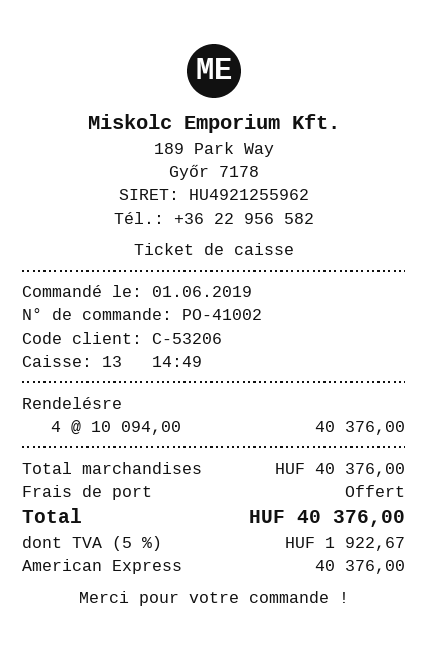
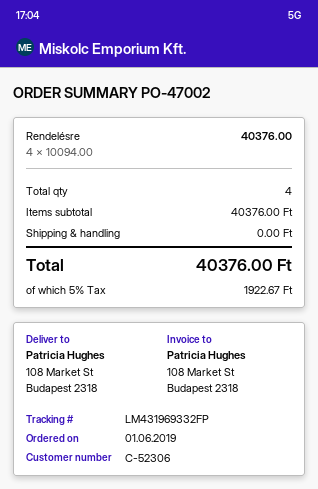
order number: PO-41002 -> PO-47002
customer number: C-53206 -> C-52306

